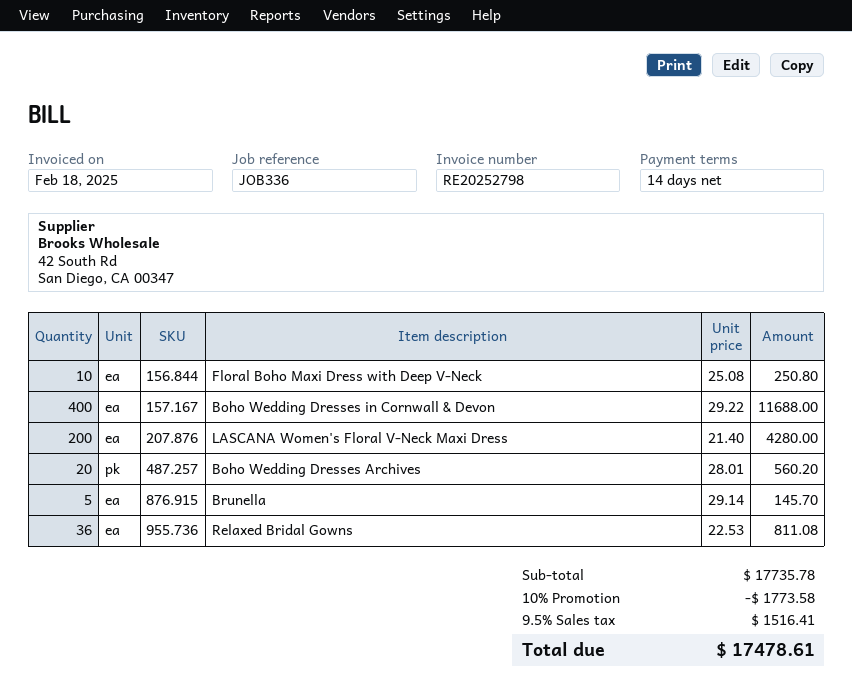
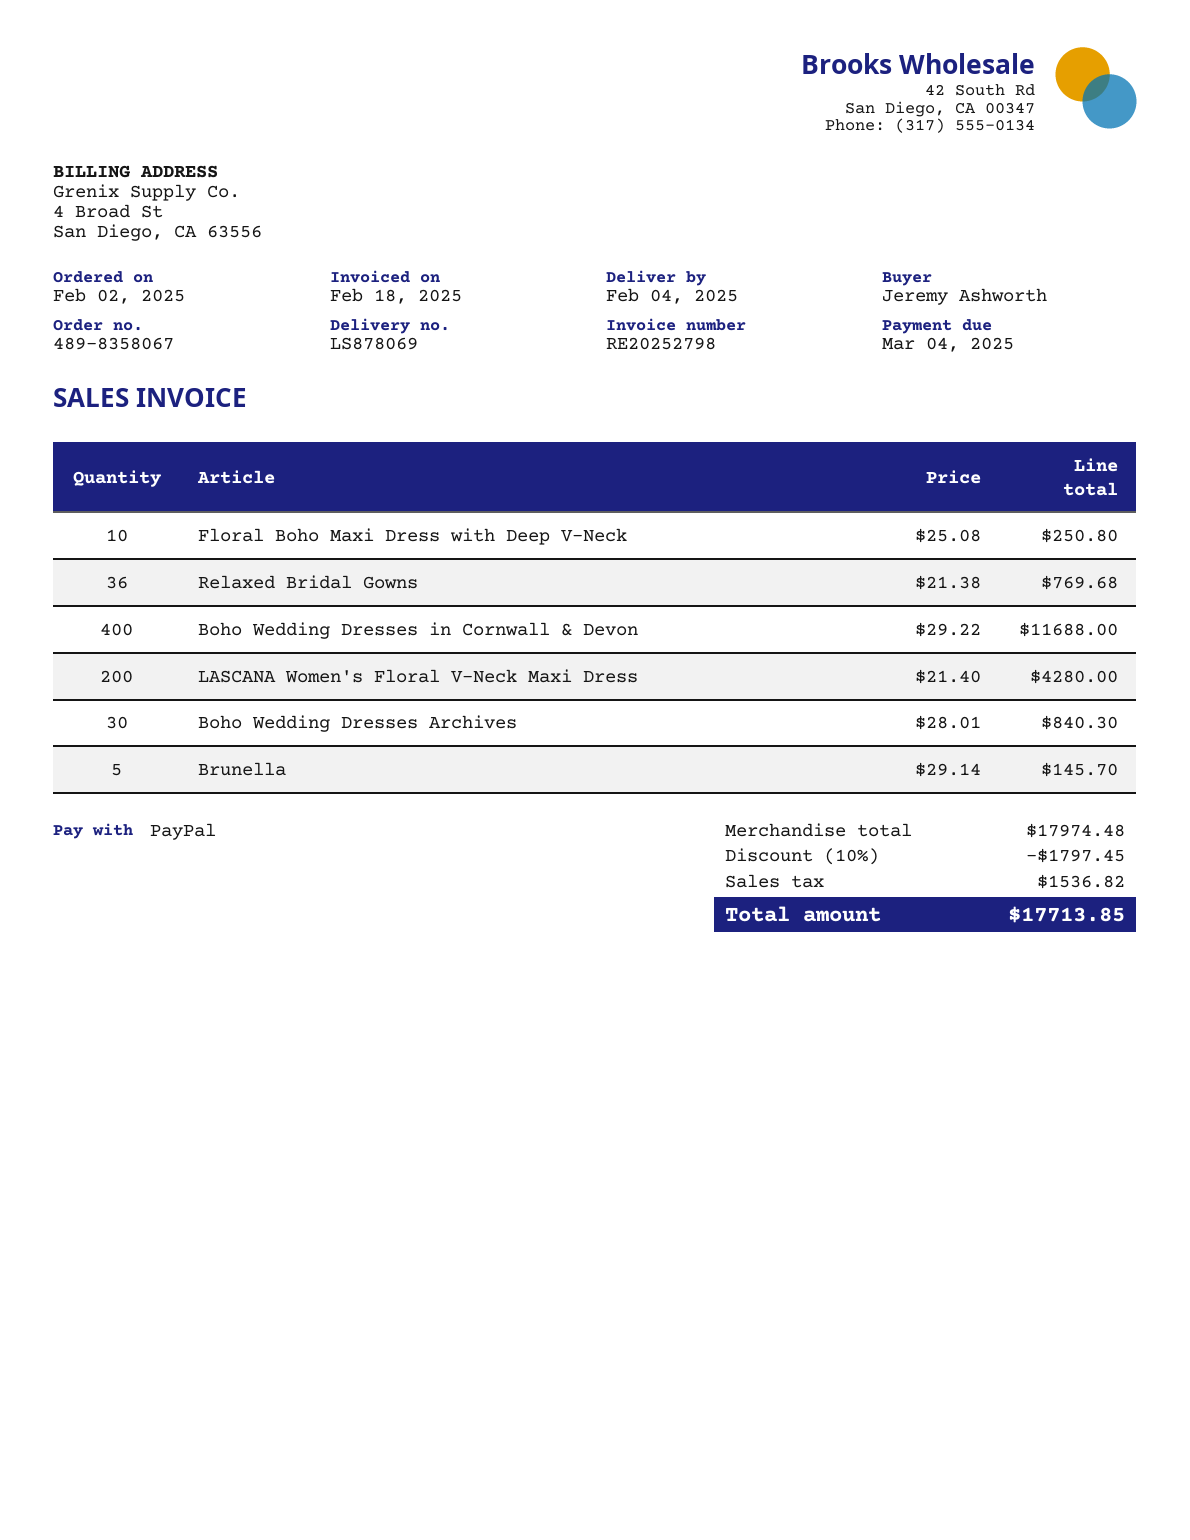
Boho Wedding Dresses Archives: 20 x 28.01 = 560.20 -> 30 x 28.01 = 840.30
Relaxed Bridal Gowns: 36 x 22.53 = 811.08 -> 36 x 21.38 = 769.68
subtotal: 17735.78 -> 17974.48
discount: 10% = 1773.58 -> 10% = 1797.45
tax: 1516.41 -> 1536.82
total: 17478.61 -> 17713.85

